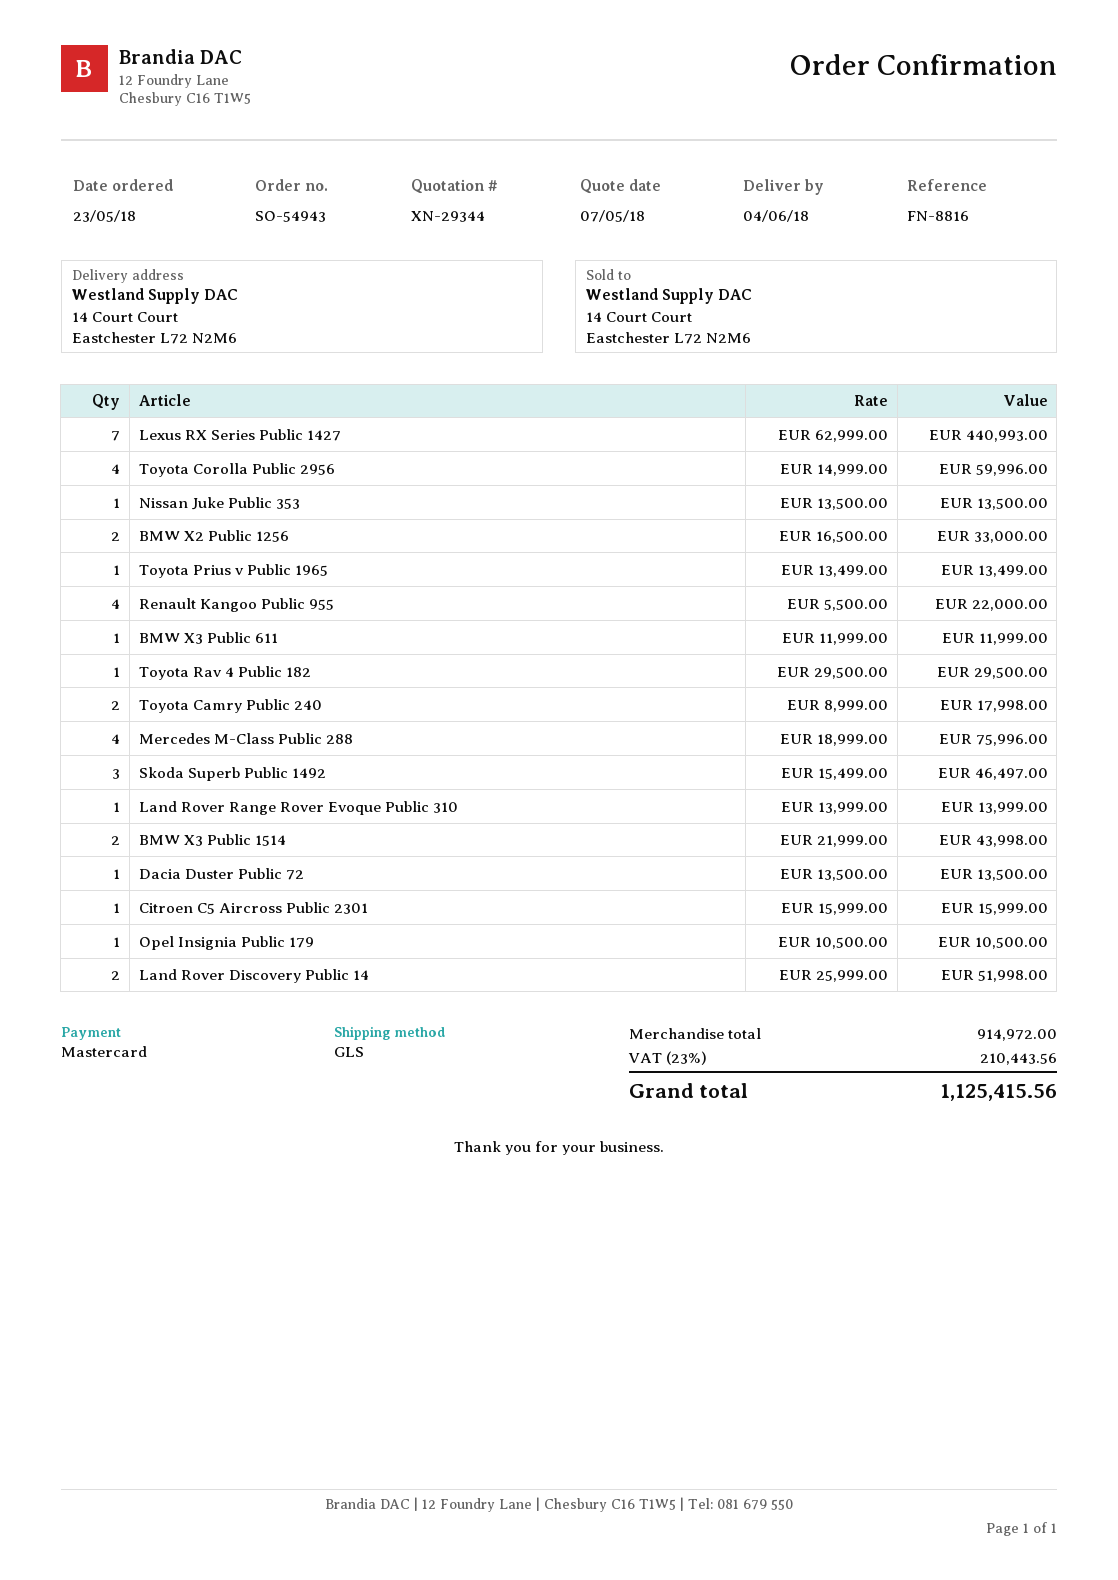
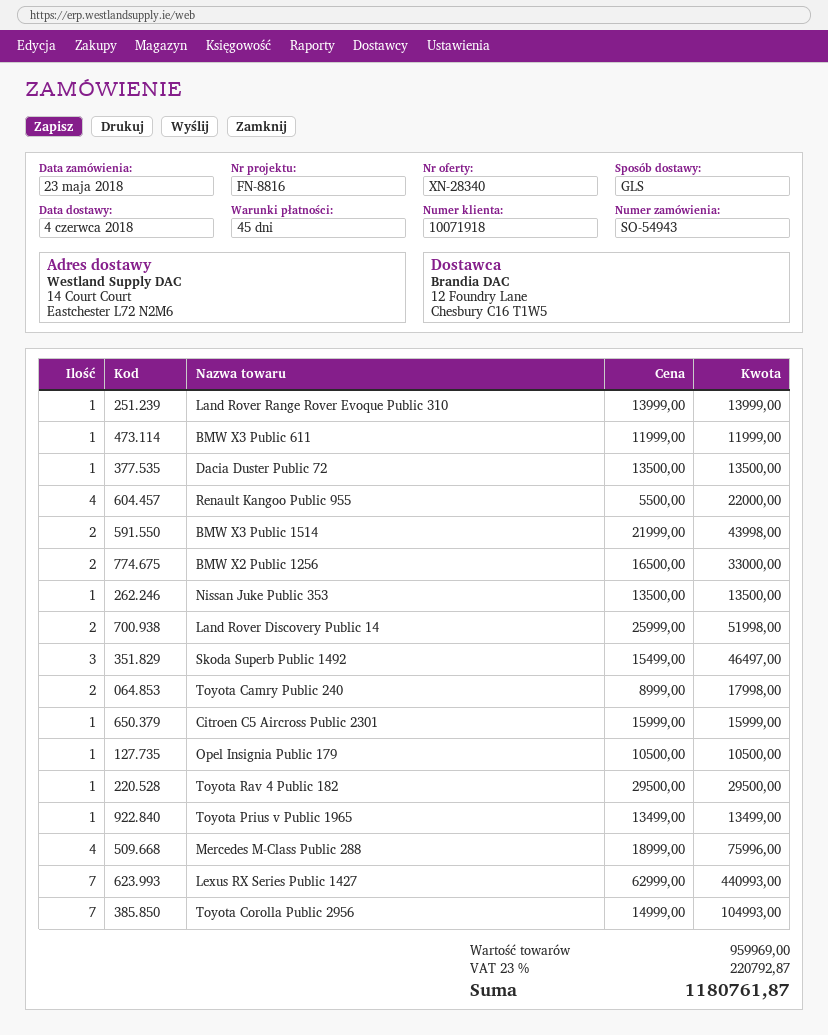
quote number: XN-29344 -> XN-28340
Toyota Corolla Public 2956: 4 x 14999.00 = 59996.00 -> 7 x 14999.00 = 104993.00
subtotal: 914972.00 -> 959969.00
tax: 23% = 210443.56 -> 23% = 220792.87
total: 1125415.56 -> 1180761.87

